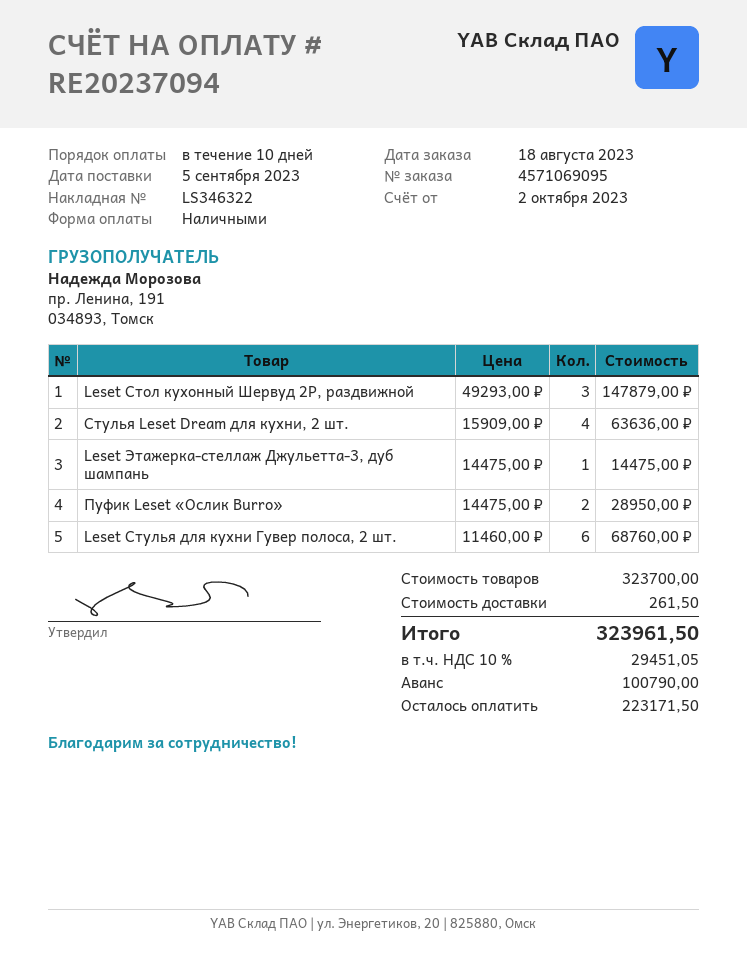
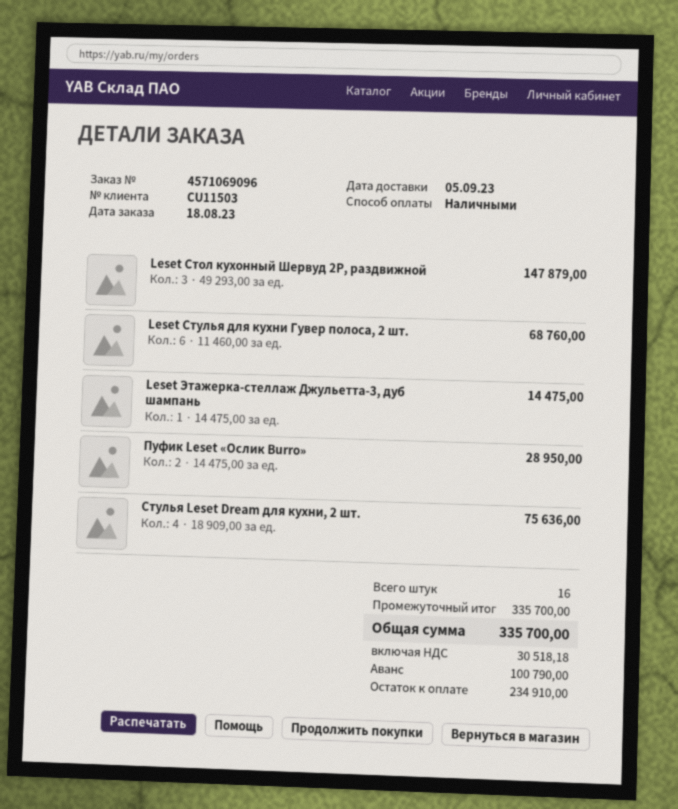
order number: 4571069095 -> 4571069096
Стулья Leset Dream для кухни, 2 шт.: 4 x 15909.00 = 63636.00 -> 4 x 18909.00 = 75636.00
subtotal: 323700.00 -> 335700.00
shipping: 261.50 -> none
tax: 29451.05 -> 30518.18
total: 323961.50 -> 335700.00
balance: 223171.50 -> 234910.00

